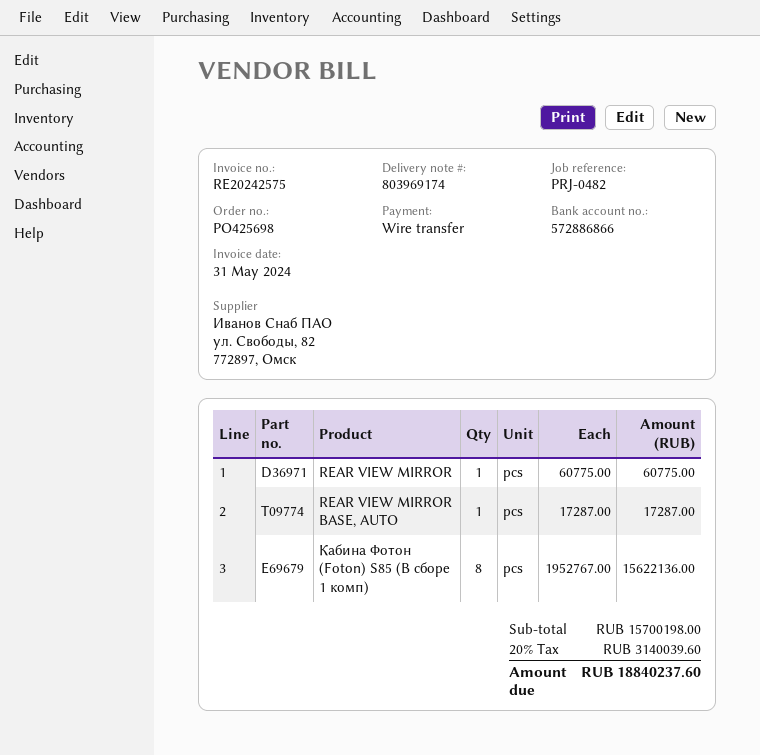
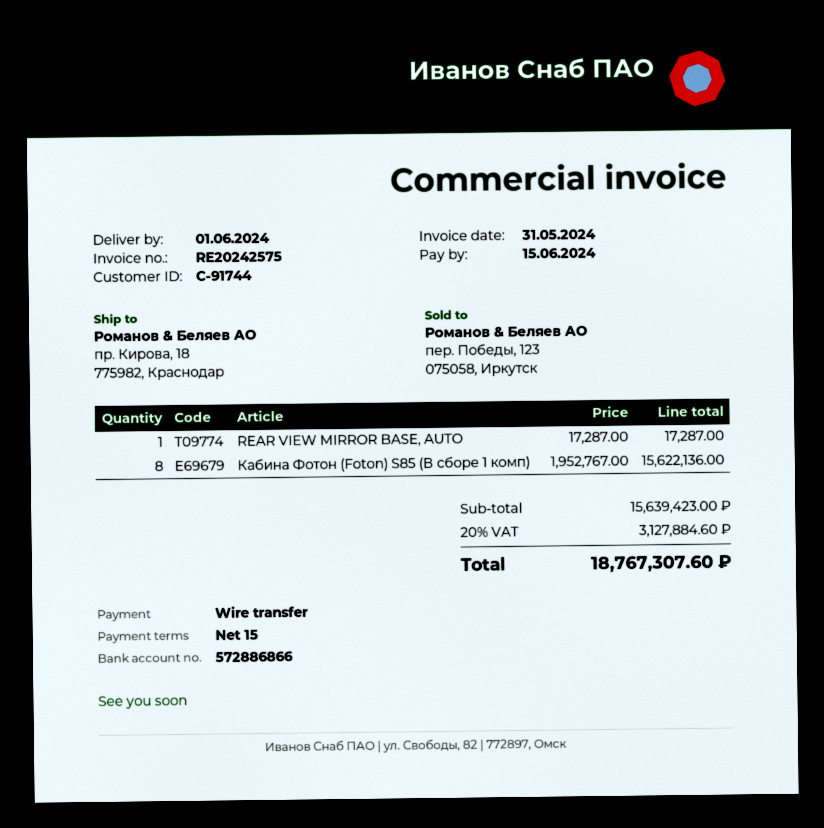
REAR VIEW MIRROR: 1 x 60775.00 = 60775.00 -> none
subtotal: 15700198.00 -> 15639423.00
tax: 20% = 3140039.60 -> 20% = 3127884.60
total: 18840237.60 -> 18767307.60

